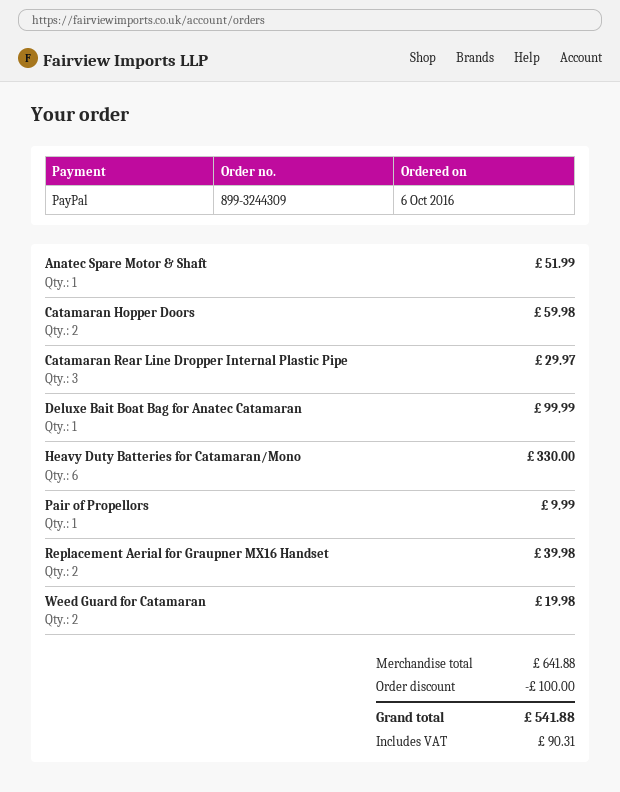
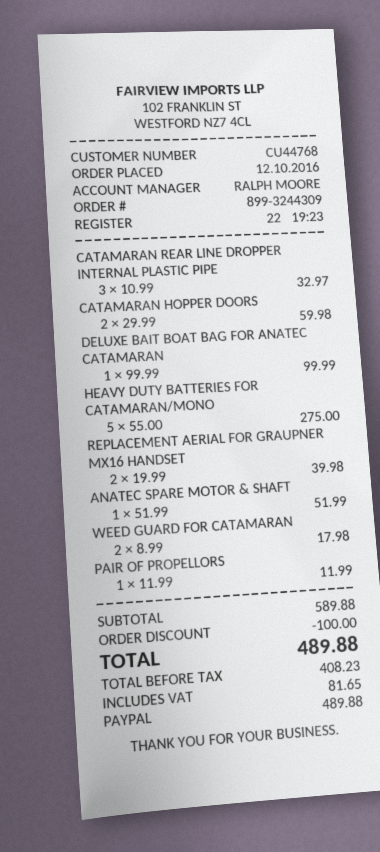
order date: 2016-10-06 -> 2016-10-12
Catamaran Rear Line Dropper Internal Plastic Pipe: 3 for 29.97 -> 3 for 32.97
Heavy Duty Batteries for Catamaran/Mono: 6 for 330.00 -> 5 for 275.00
Pair of Propellors: 1 for 9.99 -> 1 for 11.99
Weed Guard for Catamaran: 2 for 19.98 -> 2 for 17.98
subtotal: 641.88 -> 589.88
tax: 90.31 -> 81.65
total: 541.88 -> 489.88

